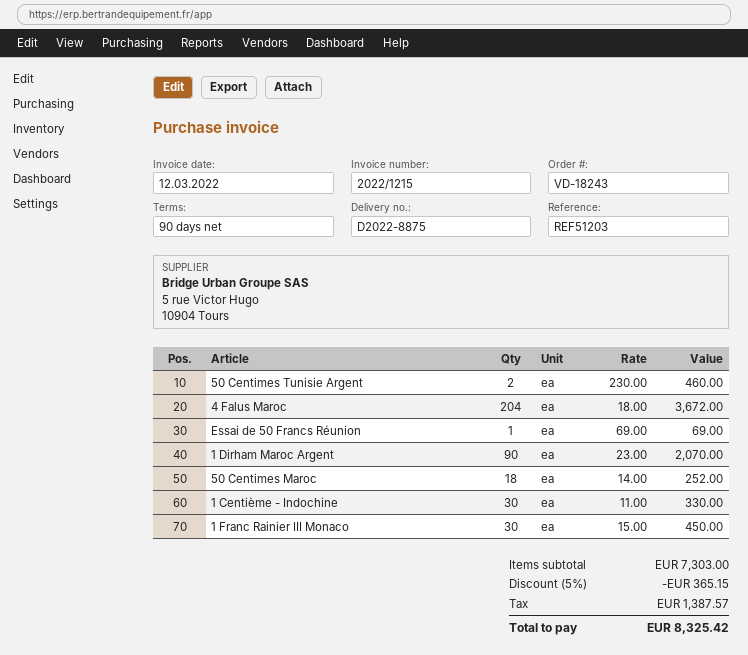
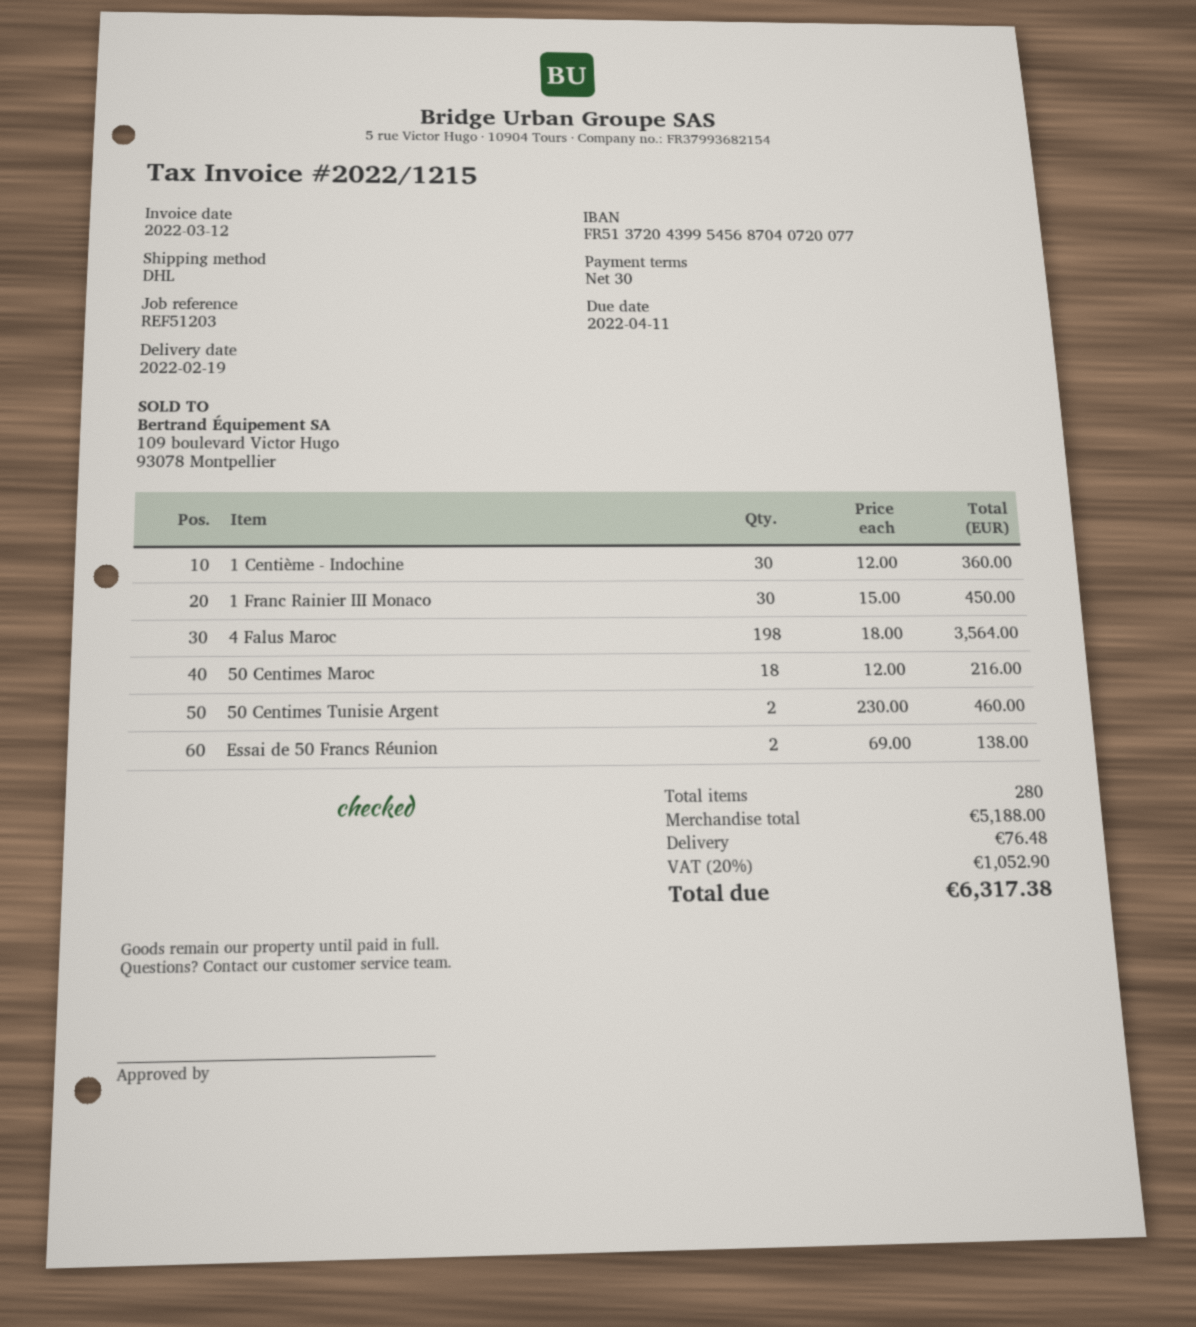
payment terms: 90 days -> 30 days
4 Falus Maroc: 204 x 18.00 = 3672.00 -> 198 x 18.00 = 3564.00
Essai de 50 Francs Réunion: 1 x 69.00 = 69.00 -> 2 x 69.00 = 138.00
1 Dirham Maroc Argent: 90 x 23.00 = 2070.00 -> none
50 Centimes Maroc: 18 x 14.00 = 252.00 -> 18 x 12.00 = 216.00
1 Centième - Indochine: 30 x 11.00 = 330.00 -> 30 x 12.00 = 360.00
subtotal: 7303.00 -> 5188.00
discount: 5% = 365.15 -> none
shipping: none -> 76.48
tax: 1387.57 -> 1052.90
total: 8325.42 -> 6317.38

